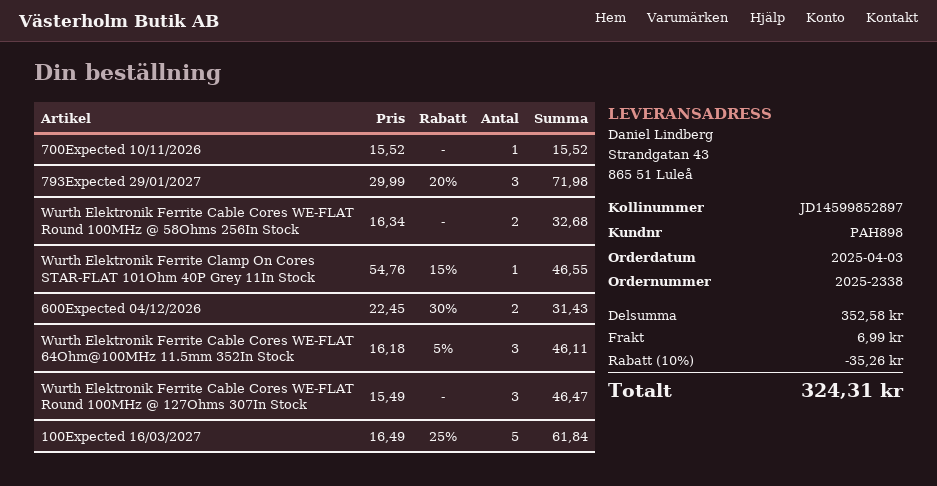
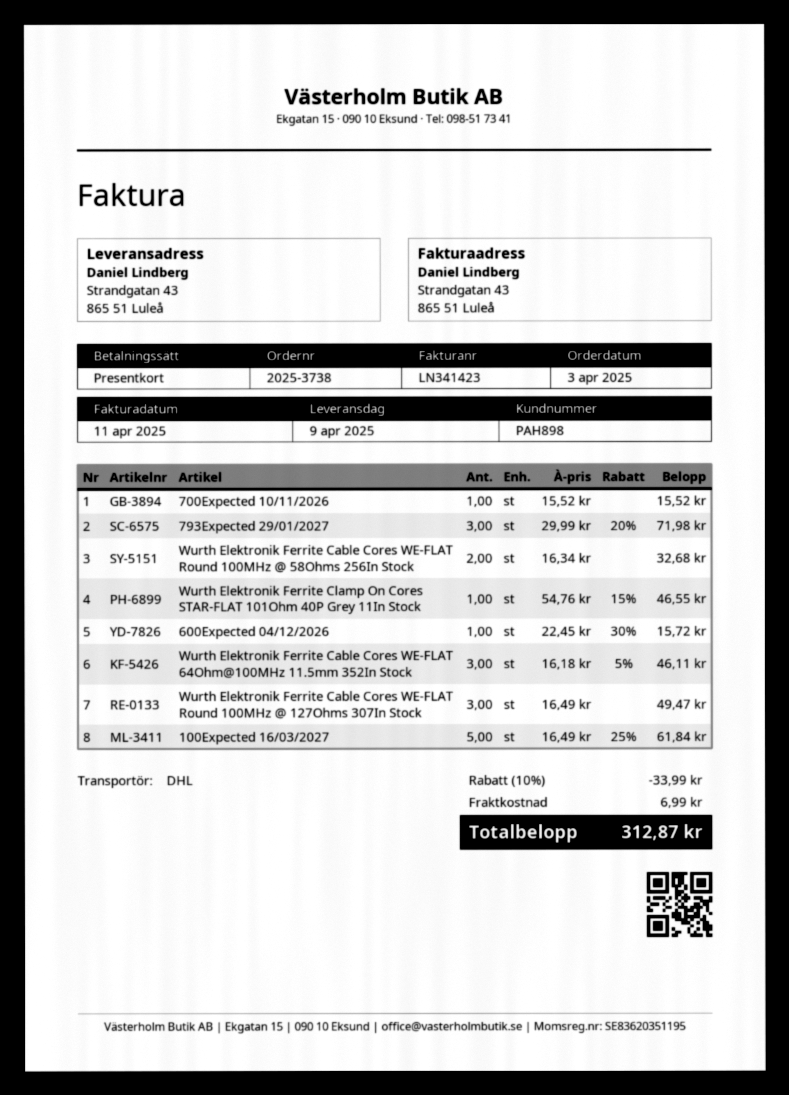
order number: 2025-2338 -> 2025-3738
600Expected 04/12/2026: 2 x 22.45 - 30% = 31.43 -> 1 x 22.45 - 30% = 15.72
Wurth Elektronik Ferrite Cable Cores WE-FLAT Round 100MHz @ 127Ohms 307In Stock: 3 x 15.49 = 46.47 -> 3 x 16.49 = 49.47
discount: 10% = 35.26 -> 10% = 33.99
total: 324.31 -> 312.87

